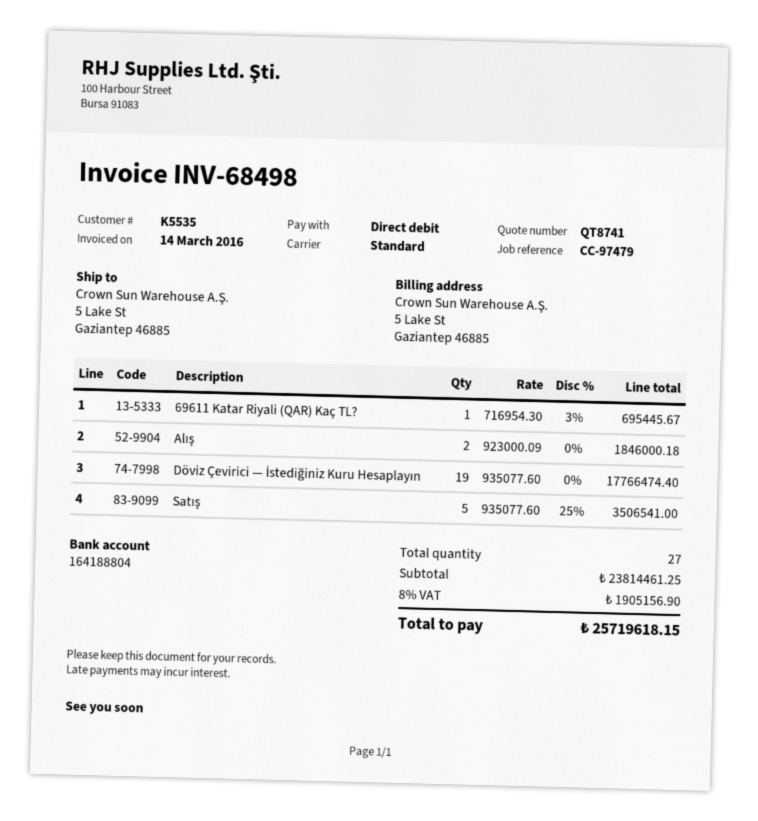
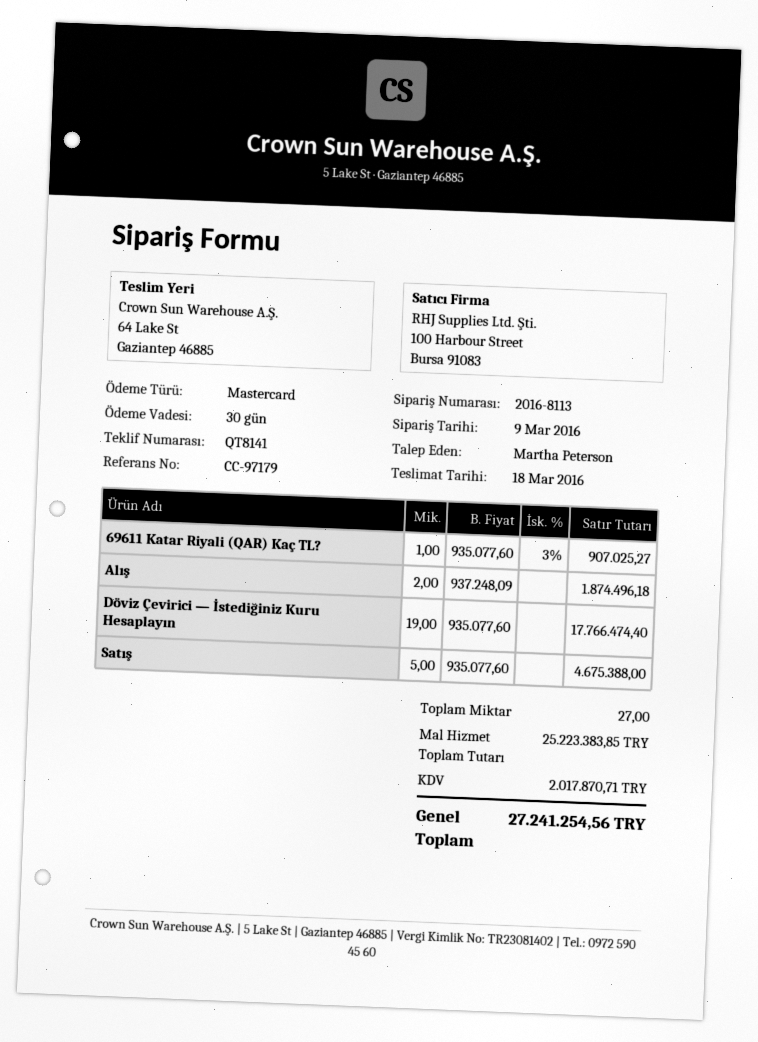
quote number: QT8741 -> QT8141
reference: CC-97479 -> CC-97179
payment method: direct debit -> Mastercard
ship to: 5 Lake St, Gaziantep 46885 -> 64 Lake St, Gaziantep 46885
69611 Katar Riyali (QAR) Kaç TL?: 1 x 716954.30 - 3% = 695445.67 -> 1 x 935077.60 - 3% = 907025.27
Alış: 2 x 923000.09 = 1846000.18 -> 2 x 937248.09 = 1874496.18
Satış: 5 x 935077.60 - 25% = 3506541.00 -> 5 x 935077.60 = 4675388.00
subtotal: 23814461.25 -> 25223383.85
tax: 1905156.90 -> 2017870.71
total: 25719618.15 -> 27241254.56

